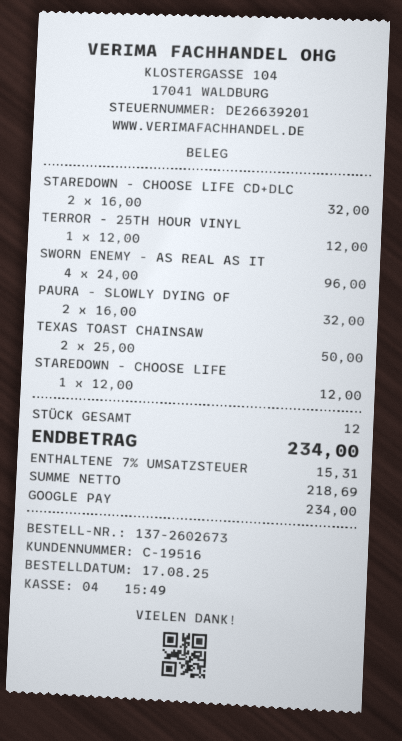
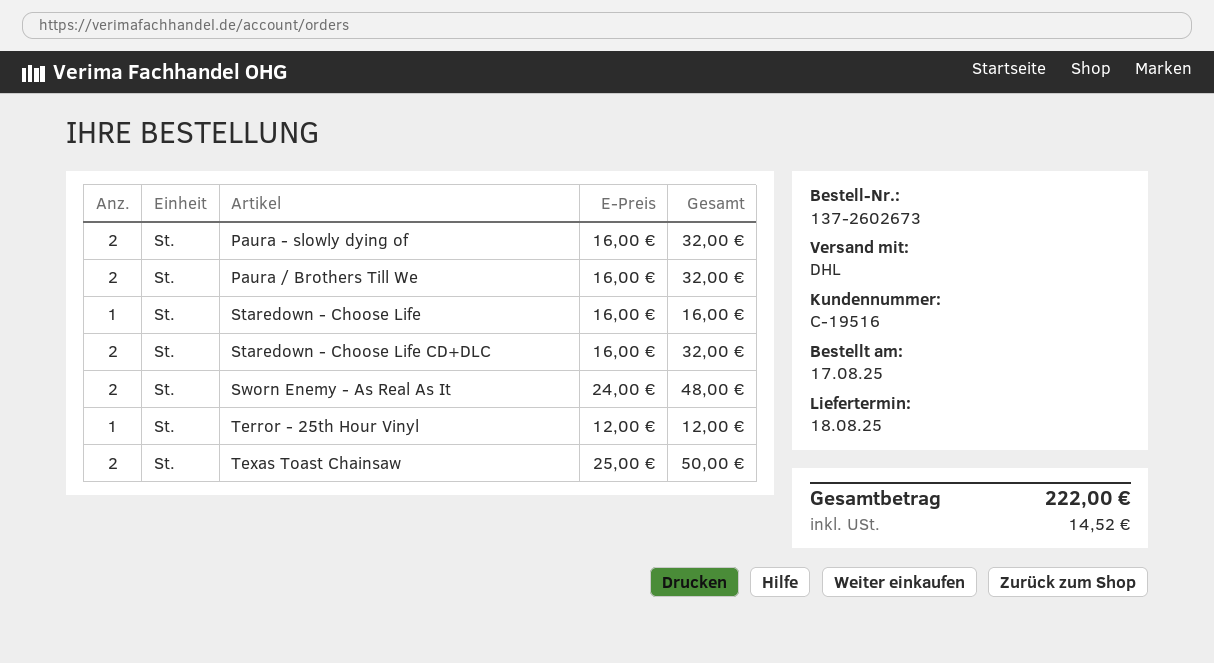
SWORN ENEMY - AS REAL AS IT: 4 x 24.00 = 96.00 -> 2 x 24.00 = 48.00
STAREDOWN - CHOOSE LIFE: 1 x 12.00 = 12.00 -> 1 x 16.00 = 16.00
Paura / Brothers Till We: none -> 2 x 16.00 = 32.00
tax: 15.31 -> 14.52
total: 234.00 -> 222.00

